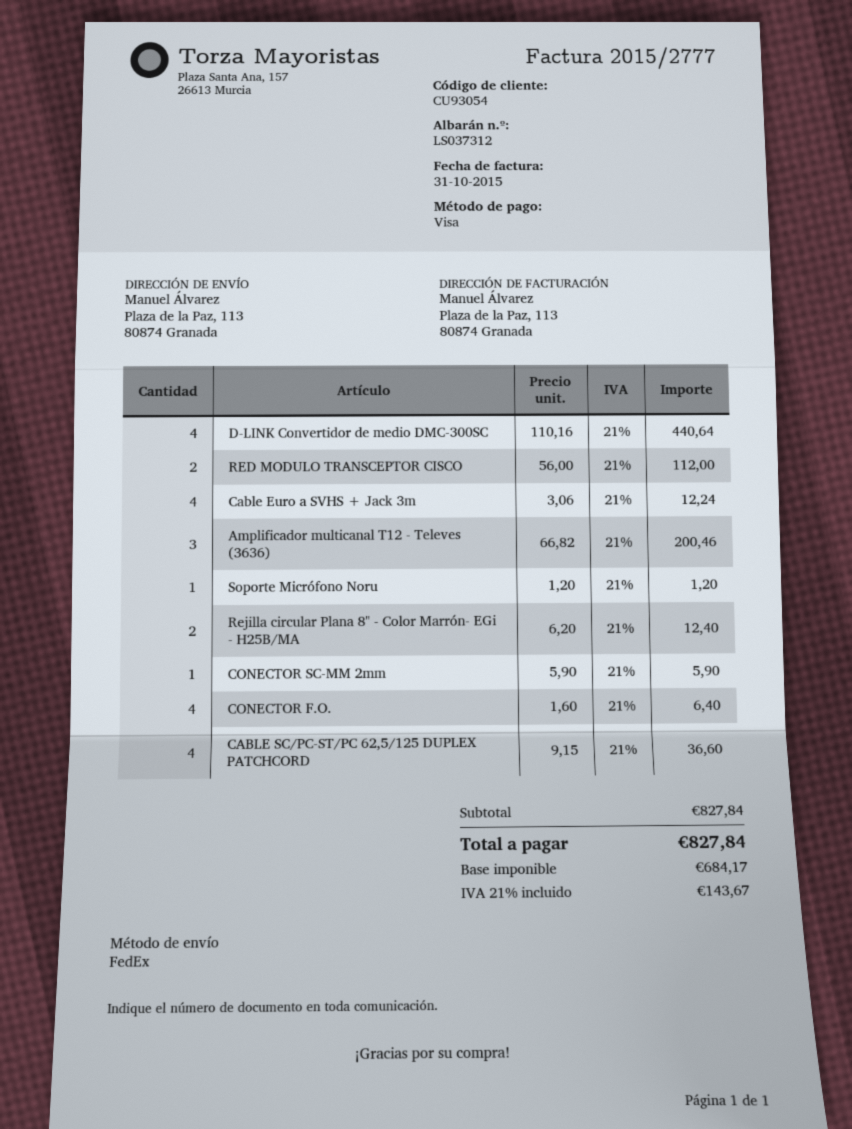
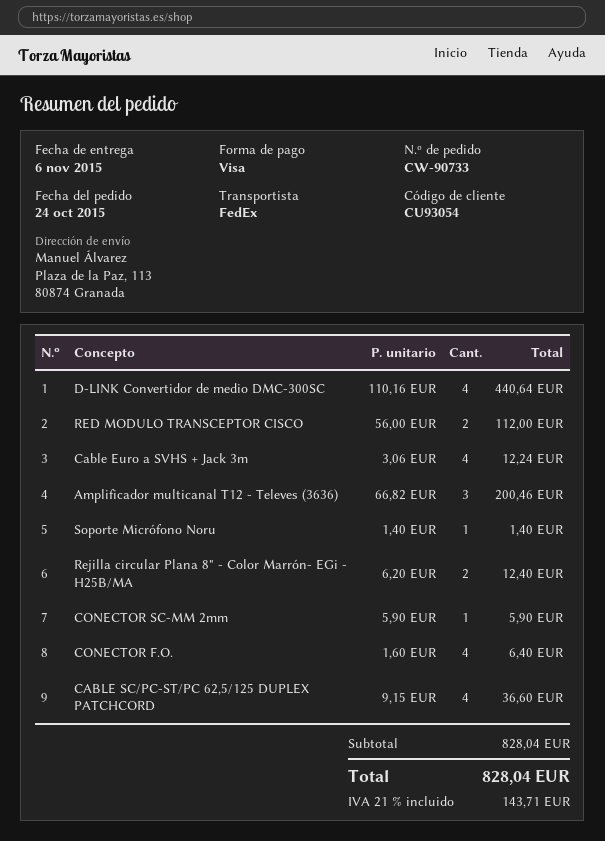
Soporte Micrófono Noru: 1 x 1.20 = 1.20 -> 1 x 1.40 = 1.40
subtotal: 827.84 -> 828.04
tax: 21% = 143.67 -> 21% = 143.71
total: 827.84 -> 828.04

